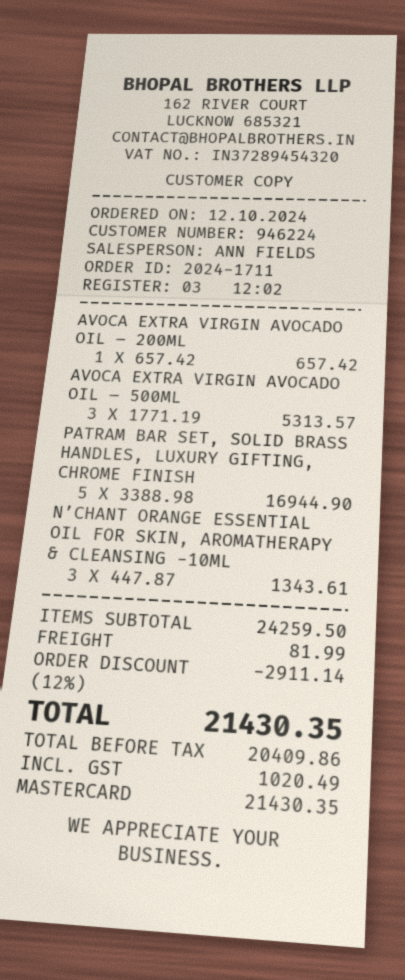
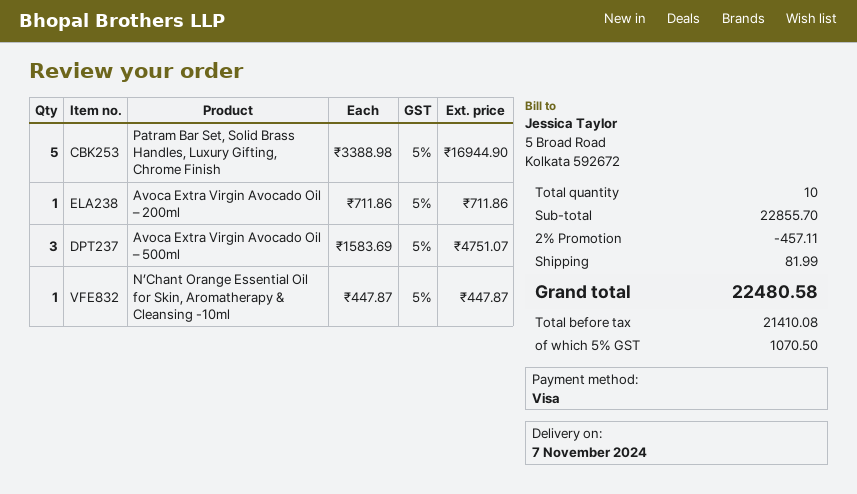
payment method: Mastercard -> Visa
AVOCA EXTRA VIRGIN AVOCADO OIL – 200ML: 1 x 657.42 = 657.42 -> 1 x 711.86 = 711.86
AVOCA EXTRA VIRGIN AVOCADO OIL – 500ML: 3 x 1771.19 = 5313.57 -> 3 x 1583.69 = 4751.07
N’CHANT ORANGE ESSENTIAL OIL FOR SKIN, AROMATHERAPY & CLEANSING -10ML: 3 x 447.87 = 1343.61 -> 1 x 447.87 = 447.87
subtotal: 24259.50 -> 22855.70
discount: 12% = 2911.14 -> 2% = 457.11
net: 20409.86 -> 21410.08
tax: 1020.49 -> 1070.50
total: 21430.35 -> 22480.58

